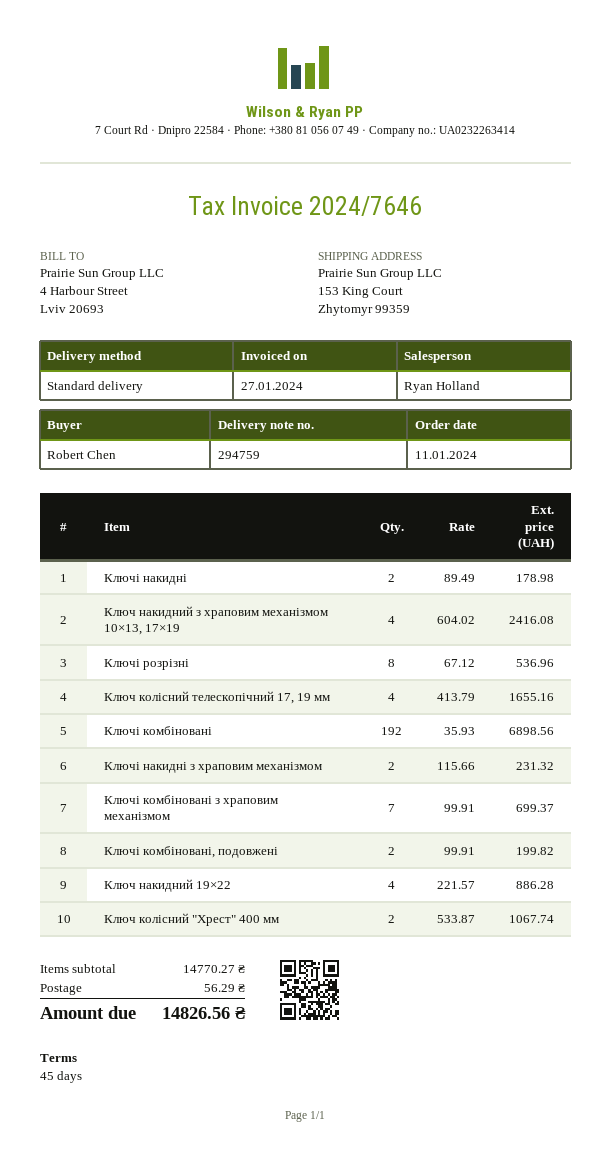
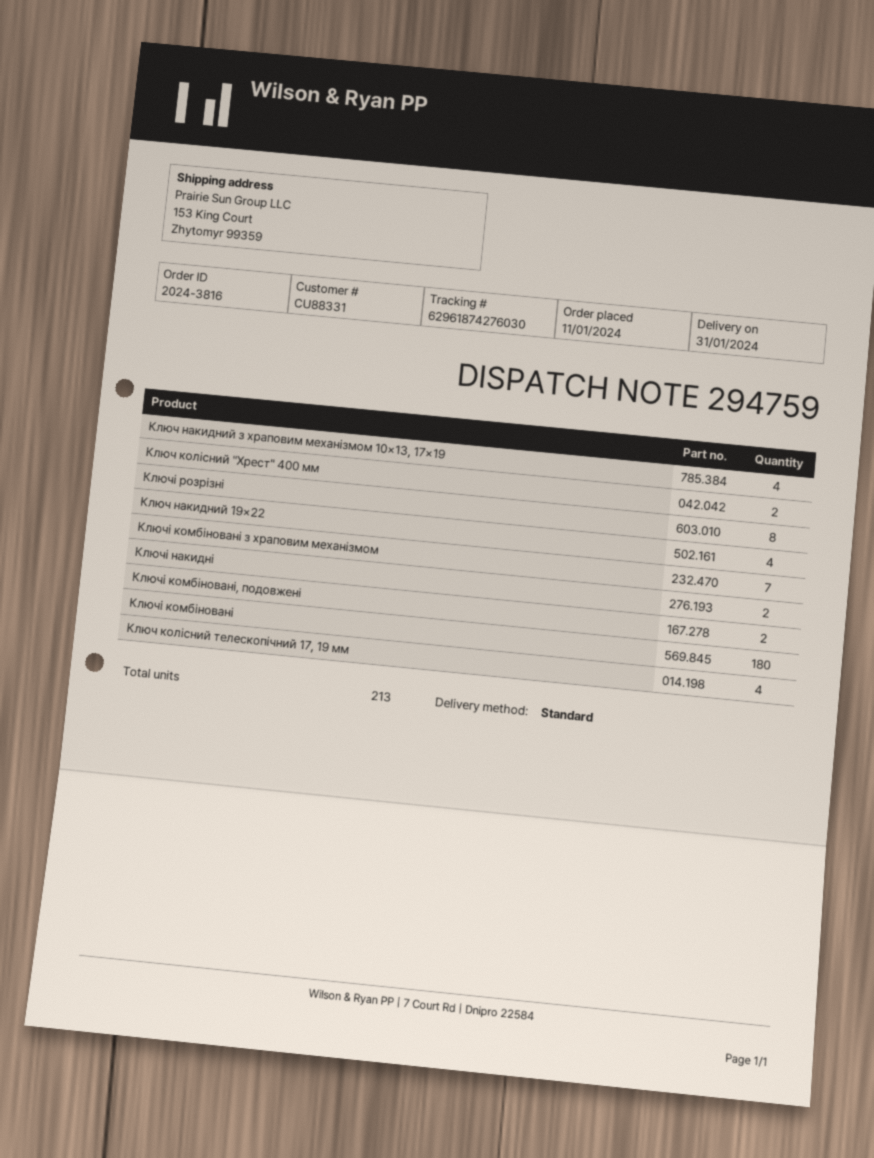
Ключі комбіновані: 192 -> 180
Ключі накидні з храповим механізмом: 2 -> none

